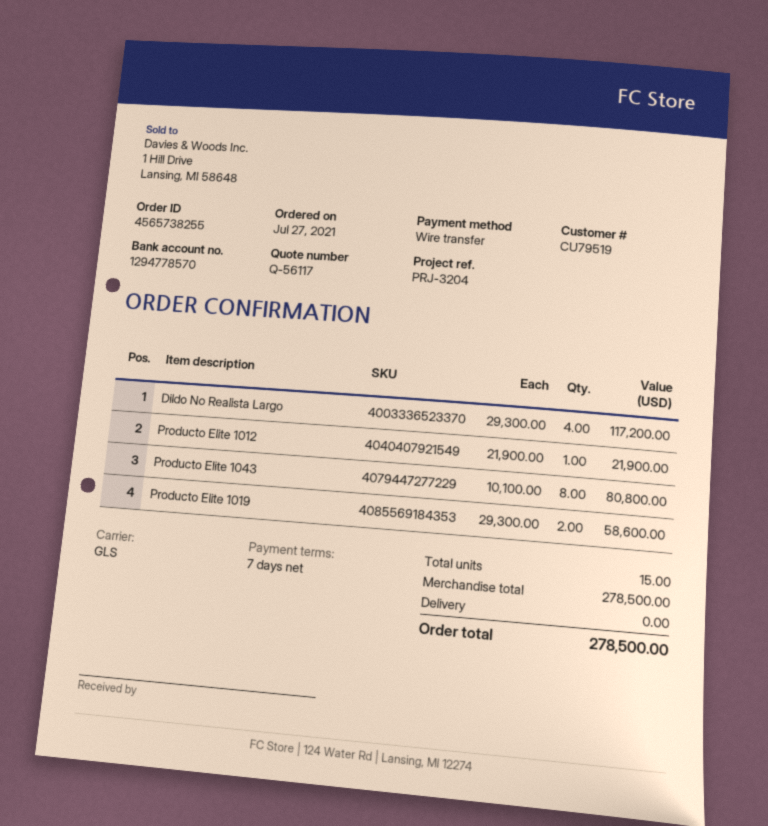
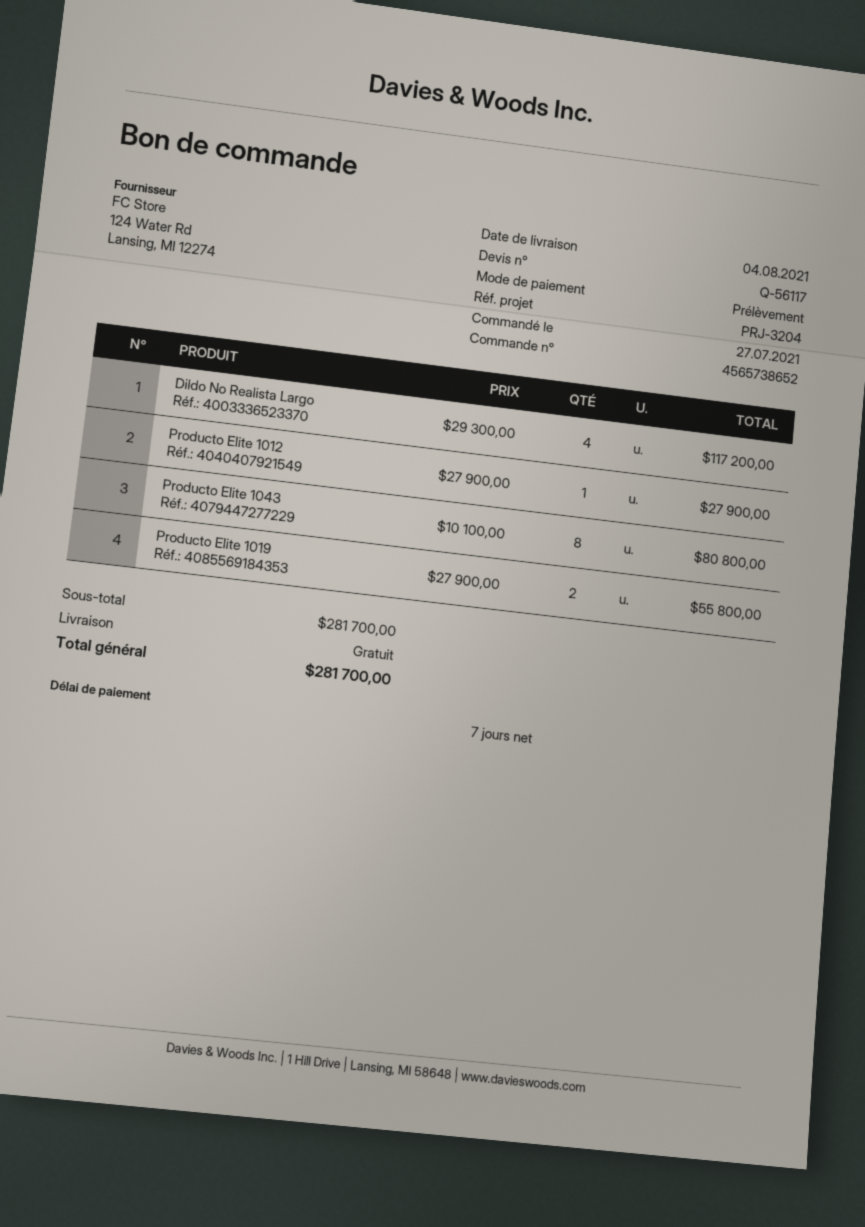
order number: 4565738255 -> 4565738652
payment method: bank transfer -> direct debit
Producto Elite 1012: 1 x 21900.00 = 21900.00 -> 1 x 27900.00 = 27900.00
Producto Elite 1019: 2 x 29300.00 = 58600.00 -> 2 x 27900.00 = 55800.00
subtotal: 278500.00 -> 281700.00
total: 278500.00 -> 281700.00

